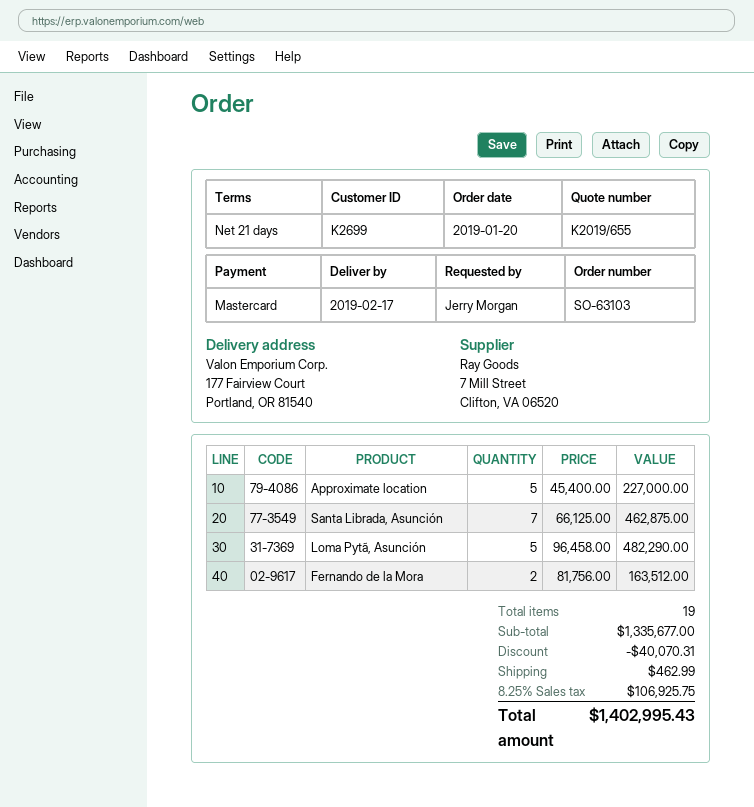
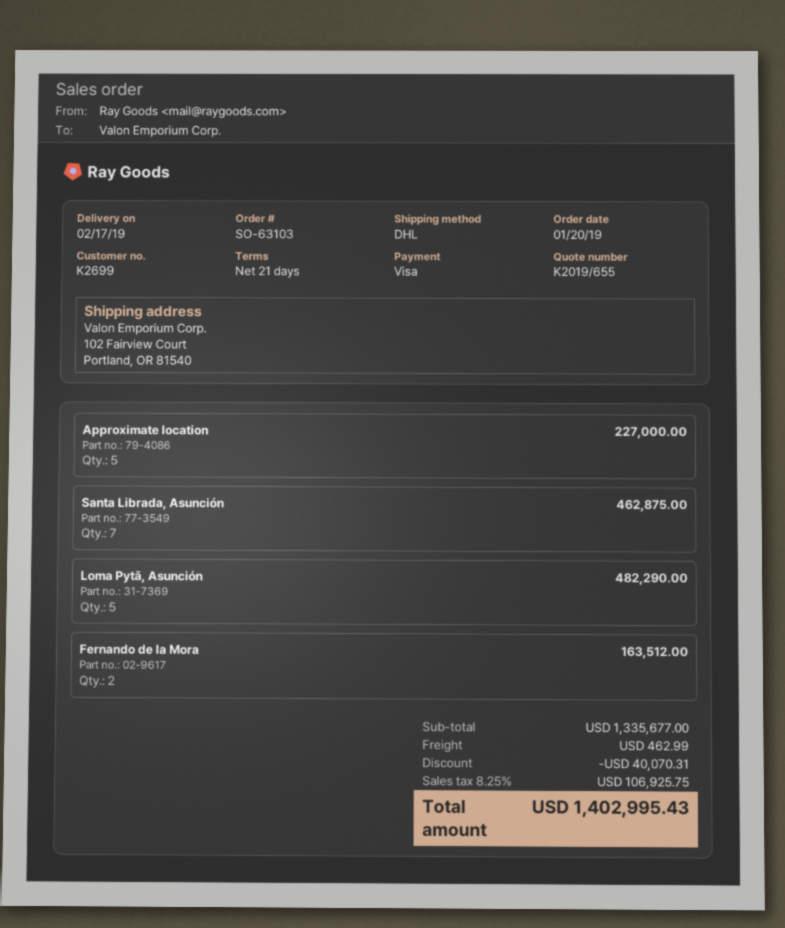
payment method: Mastercard -> Visa
ship to: 177 Fairview Court, Portland, OR 81540 -> 102 Fairview Court, Portland, OR 81540

